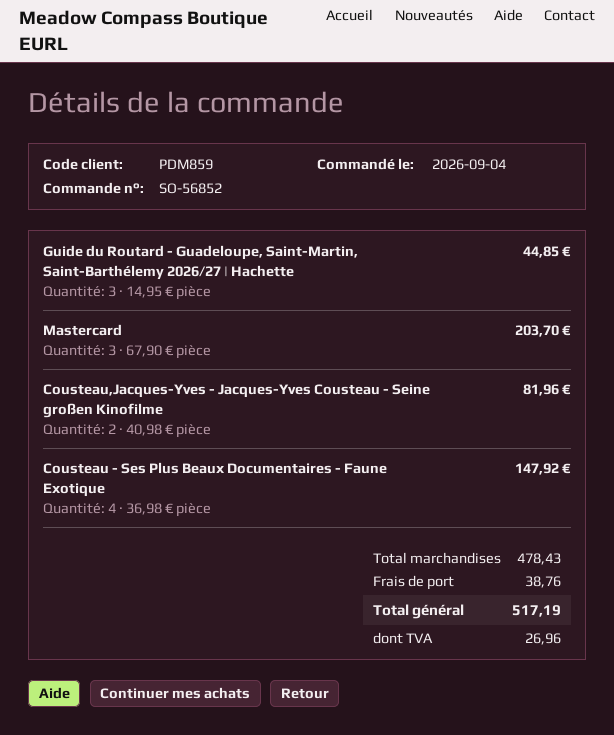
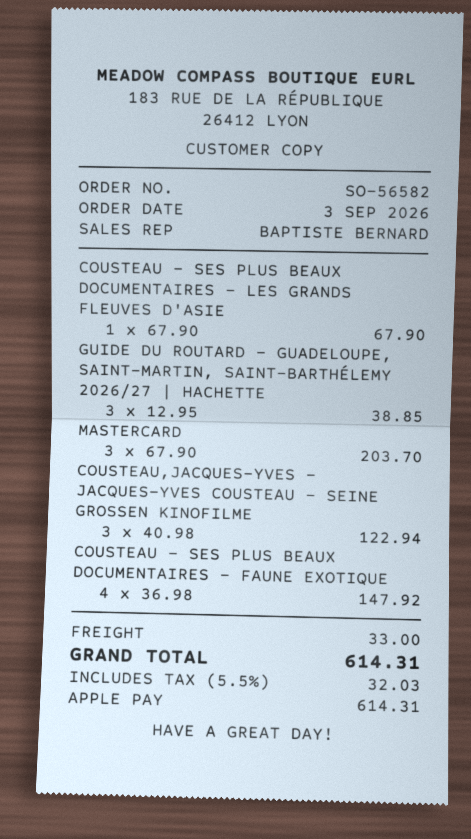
order number: SO-56852 -> SO-56582
order date: 2026-09-04 -> 2026-09-03
Guide du Routard - Guadeloupe, Saint-Martin, Saint-Barthélemy 2026/27 | Hachette: 3 x 14.95 = 44.85 -> 3 x 12.95 = 38.85
Cousteau,Jacques-Yves - Jacques-Yves Cousteau - Seine großen Kinofilme: 2 x 40.98 = 81.96 -> 3 x 40.98 = 122.94
COUSTEAU - SES PLUS BEAUX DOCUMENTAIRES - LES GRANDS FLEUVES D'ASIE: none -> 1 x 67.90 = 67.90
shipping: 38.76 -> 33.00
tax: 26.96 -> 32.03
total: 517.19 -> 614.31

